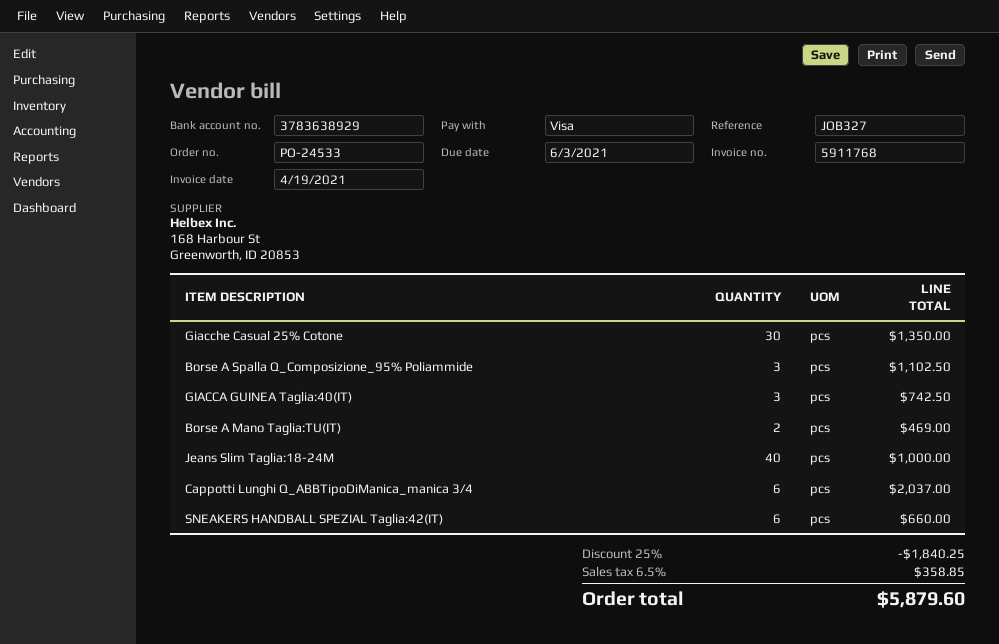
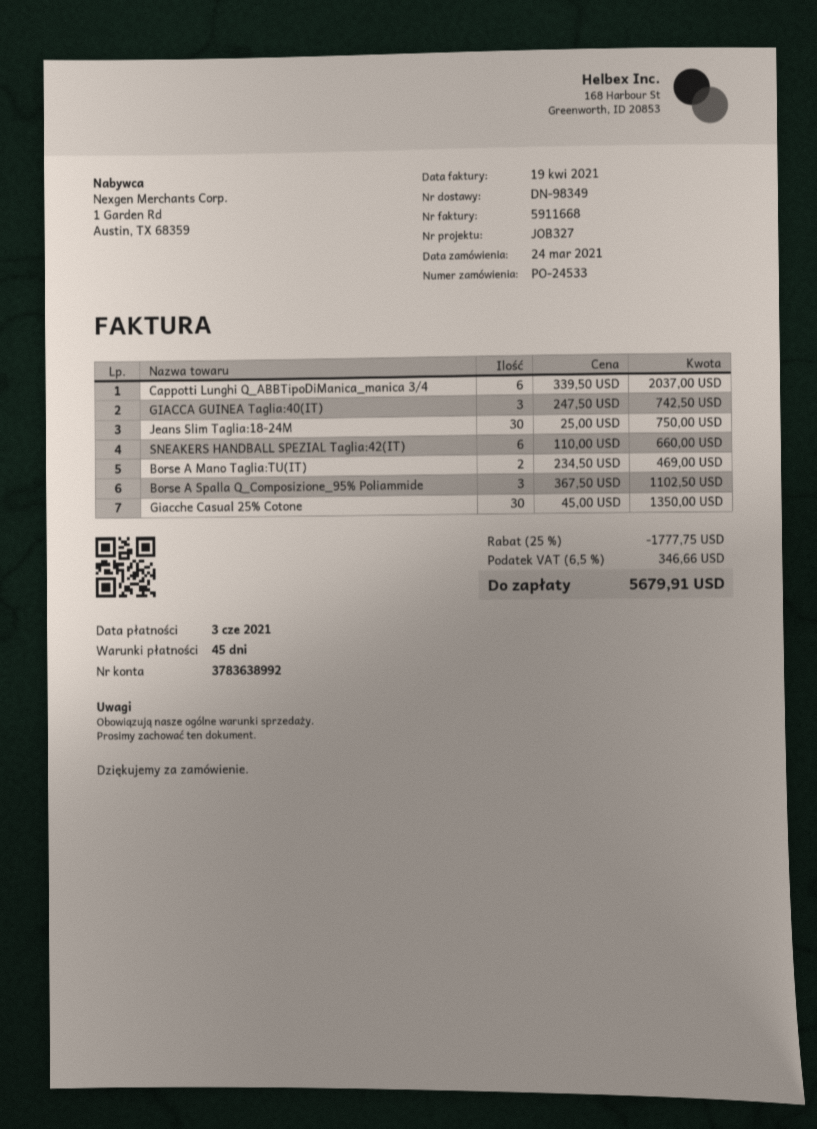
invoice number: 5911768 -> 5911668
bank account: 3783638929 -> 3783638992
Jeans Slim Taglia:18-24M: 40 for 1000.00 -> 30 for 750.00
discount: 25% = 1840.25 -> 25% = 1777.75
tax: 6.5% = 358.85 -> 6.5% = 346.66
total: 5879.60 -> 5679.91

